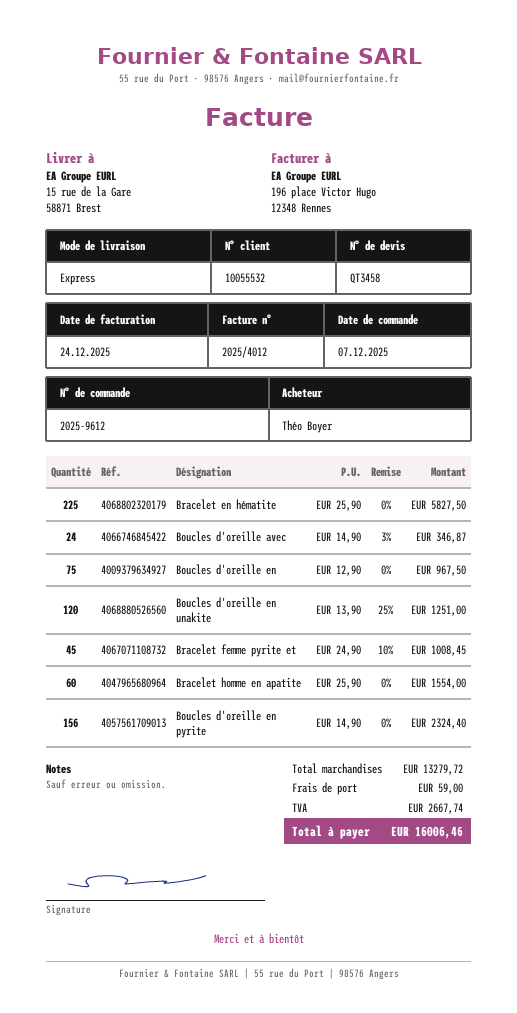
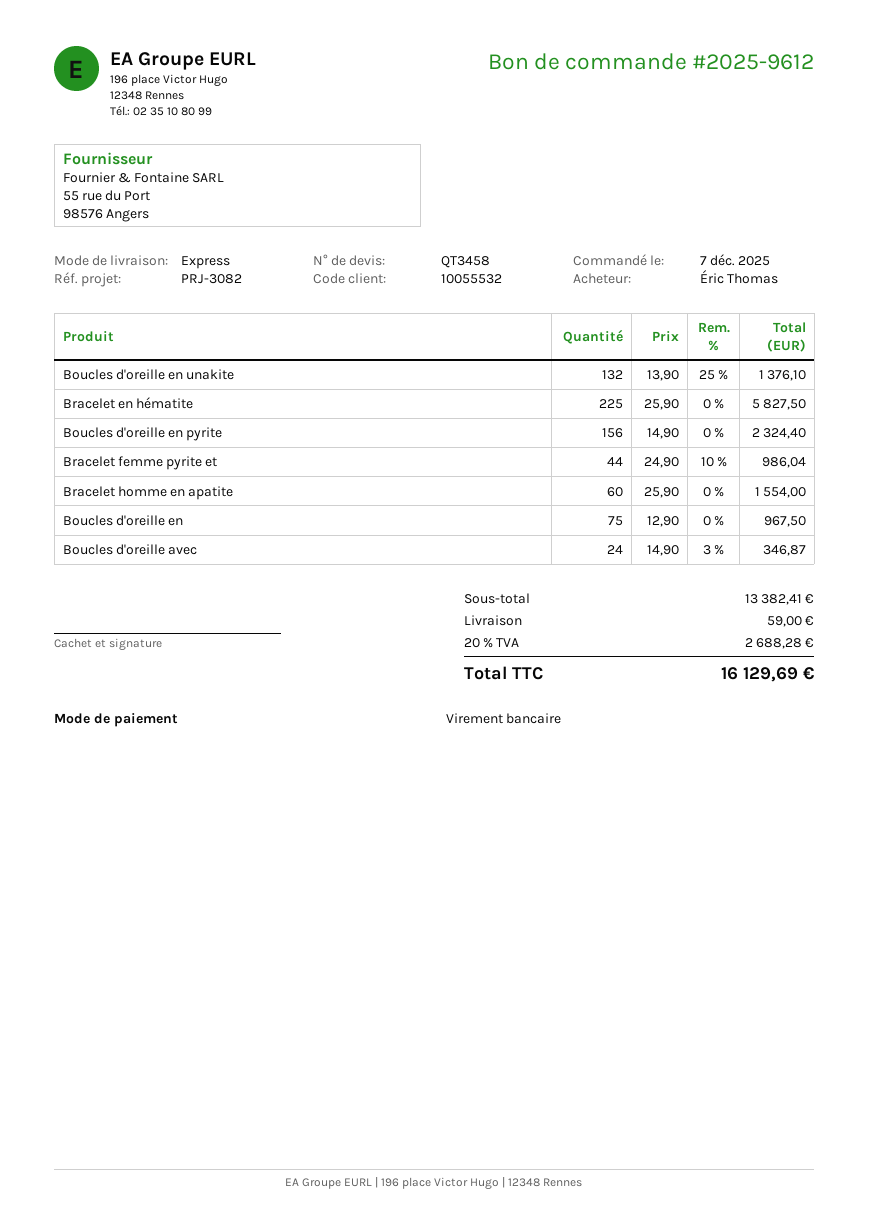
ordered by: Théo Boyer -> Éric Thomas
Boucles d'oreille en unakite: 120 x 13.90 - 25% = 1251.00 -> 132 x 13.90 - 25% = 1376.10
Bracelet femme pyrite et: 45 x 24.90 - 10% = 1008.45 -> 44 x 24.90 - 10% = 986.04
subtotal: 13279.72 -> 13382.41
tax: 2667.74 -> 2688.28
total: 16006.46 -> 16129.69

